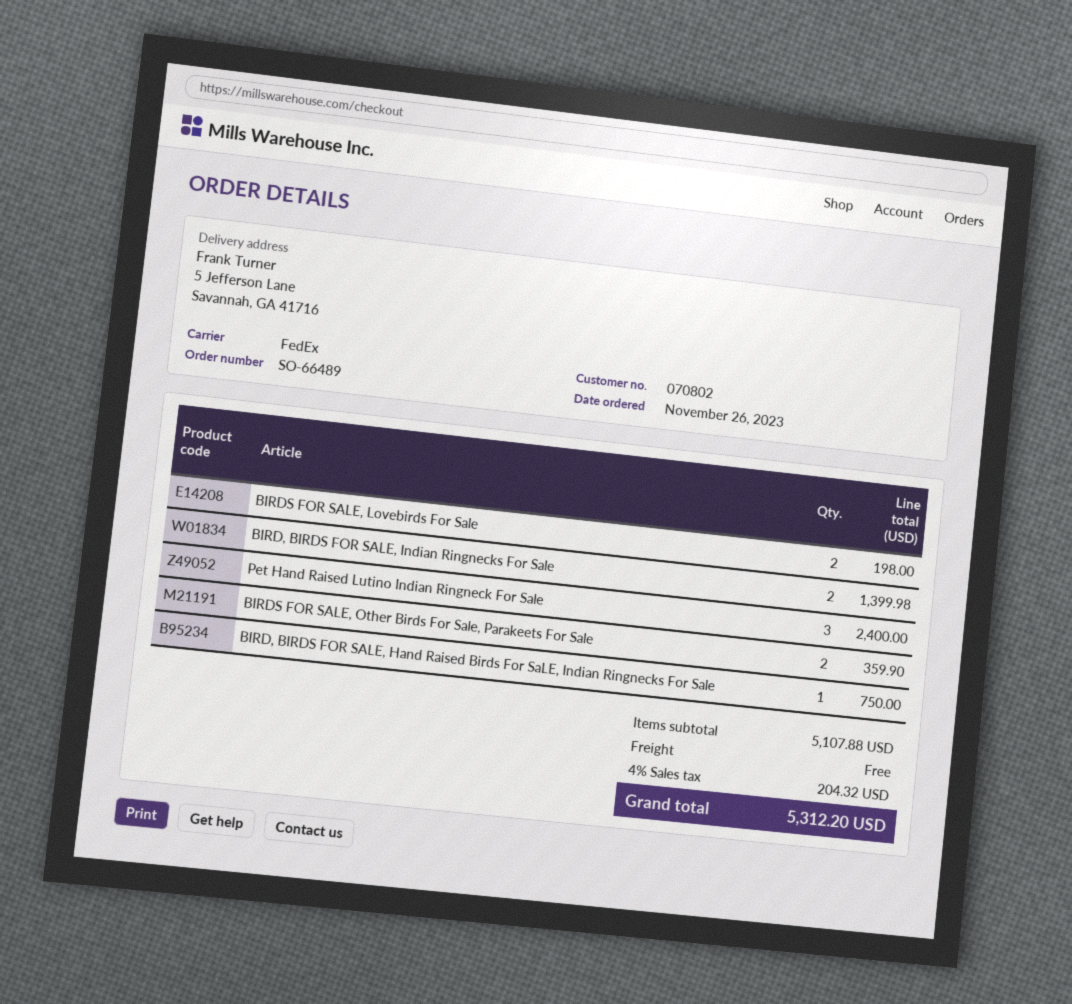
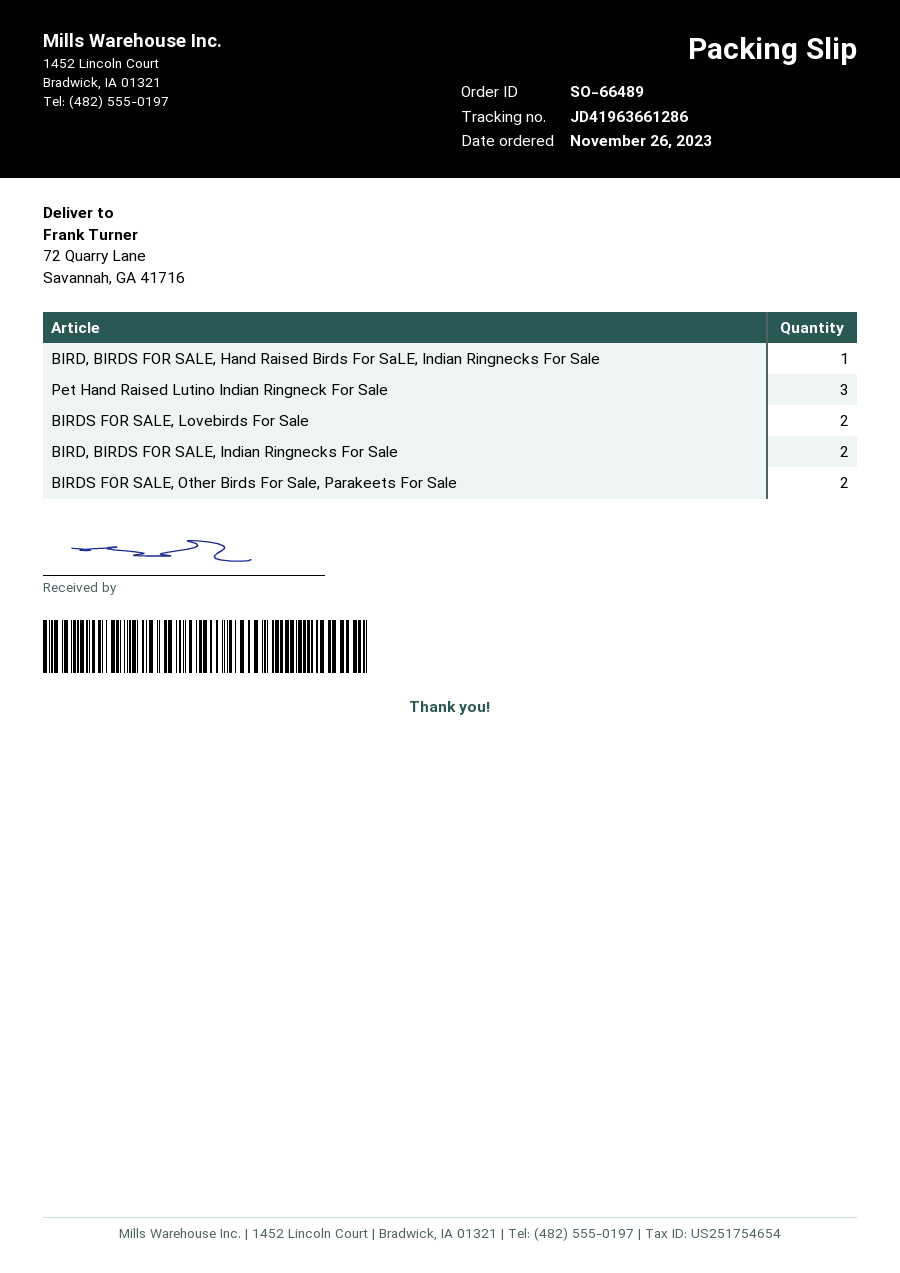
ship to: 5 Jefferson Lane, Savannah, GA 41716 -> 72 Quarry Lane, Savannah, GA 41716

